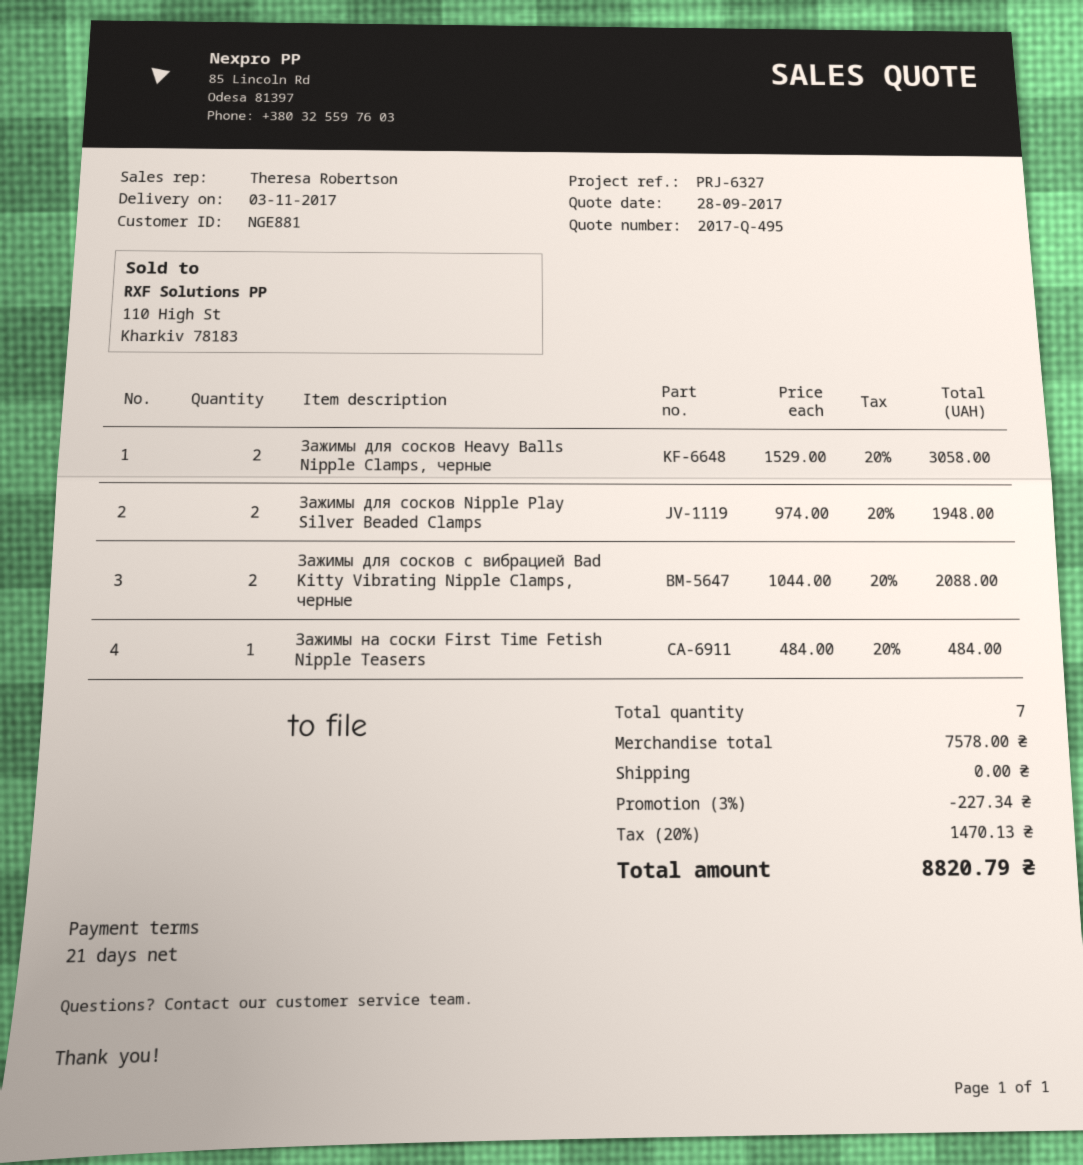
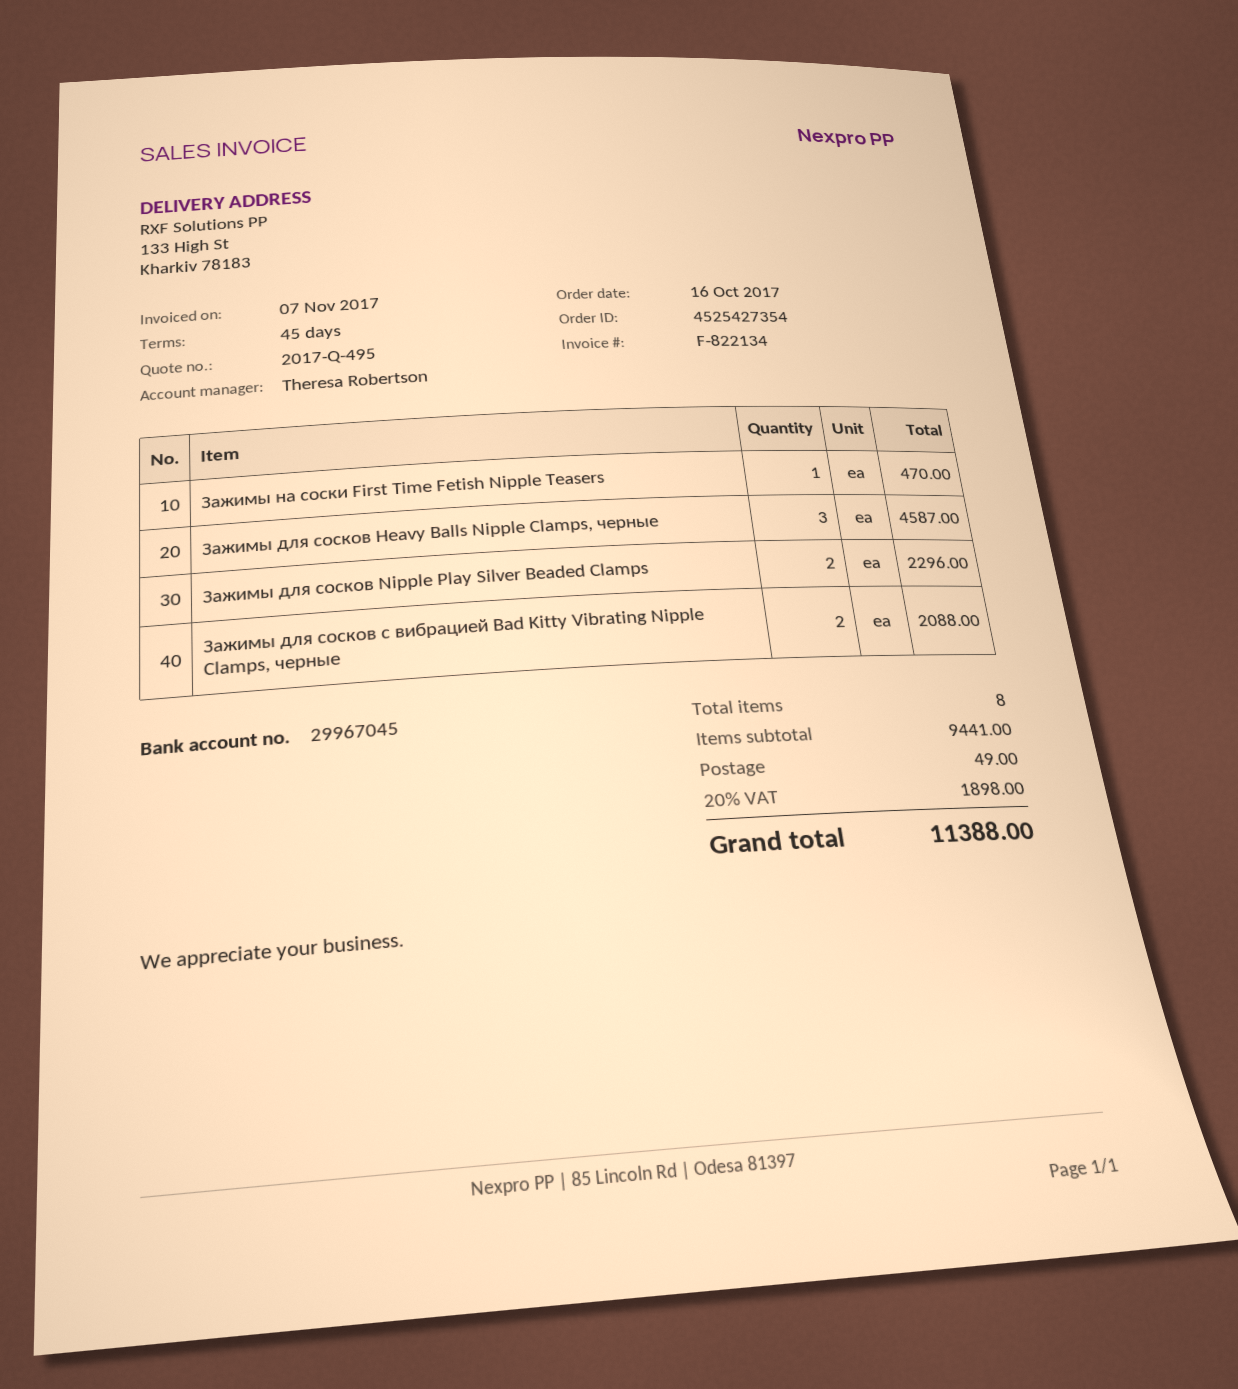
payment terms: 21 days -> 45 days
Зажимы для сосков Heavy Balls Nipple Clamps, черные: 2 for 3058.00 -> 3 for 4587.00
Зажимы для сосков Nipple Play Silver Beaded Clamps: 2 for 1948.00 -> 2 for 2296.00
Зажимы на соски First Time Fetish Nipple Teasers: 1 for 484.00 -> 1 for 470.00
total quantity: 7 -> 8
subtotal: 7578.00 -> 9441.00
discount: 3% = 227.34 -> none
shipping: 0.00 -> 49.00
tax: 20% = 1470.13 -> 20% = 1898.00
total: 8820.79 -> 11388.00

